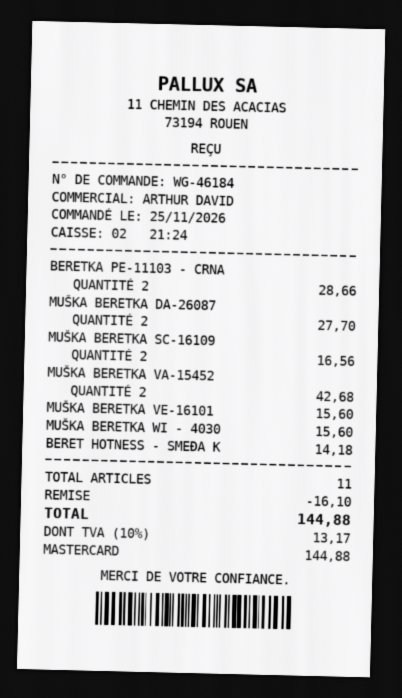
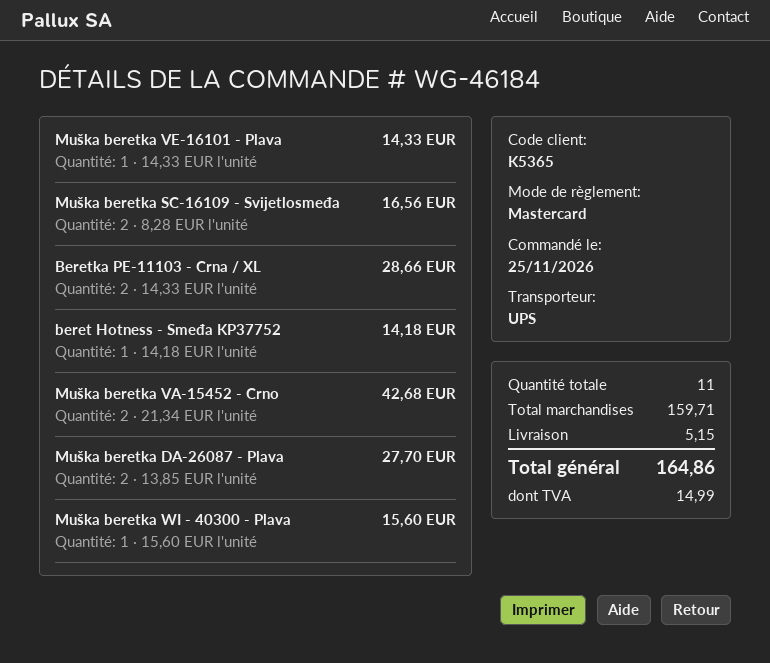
MUŠKA BERETKA VE-16101: 1 for 15.60 -> 1 for 14.33
discount: 16.10 -> none
shipping: none -> 5.15
tax: 13.17 -> 14.99
total: 144.88 -> 164.86

